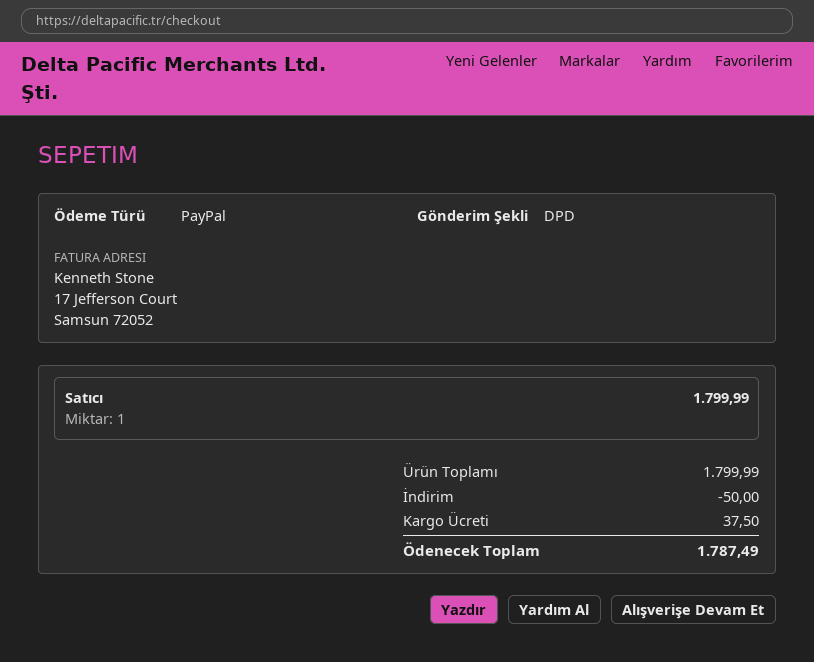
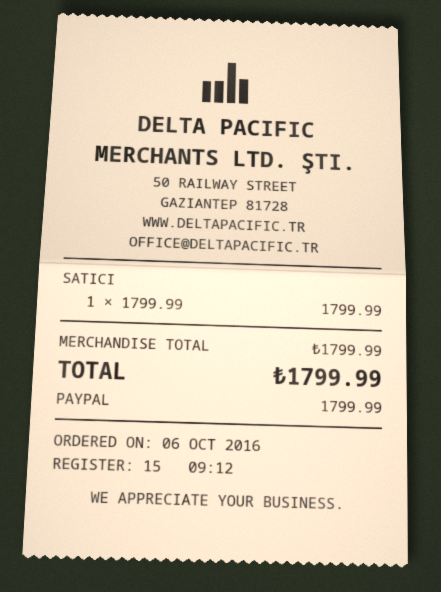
discount: 50.00 -> none
shipping: 37.50 -> none
total: 1787.49 -> 1799.99

